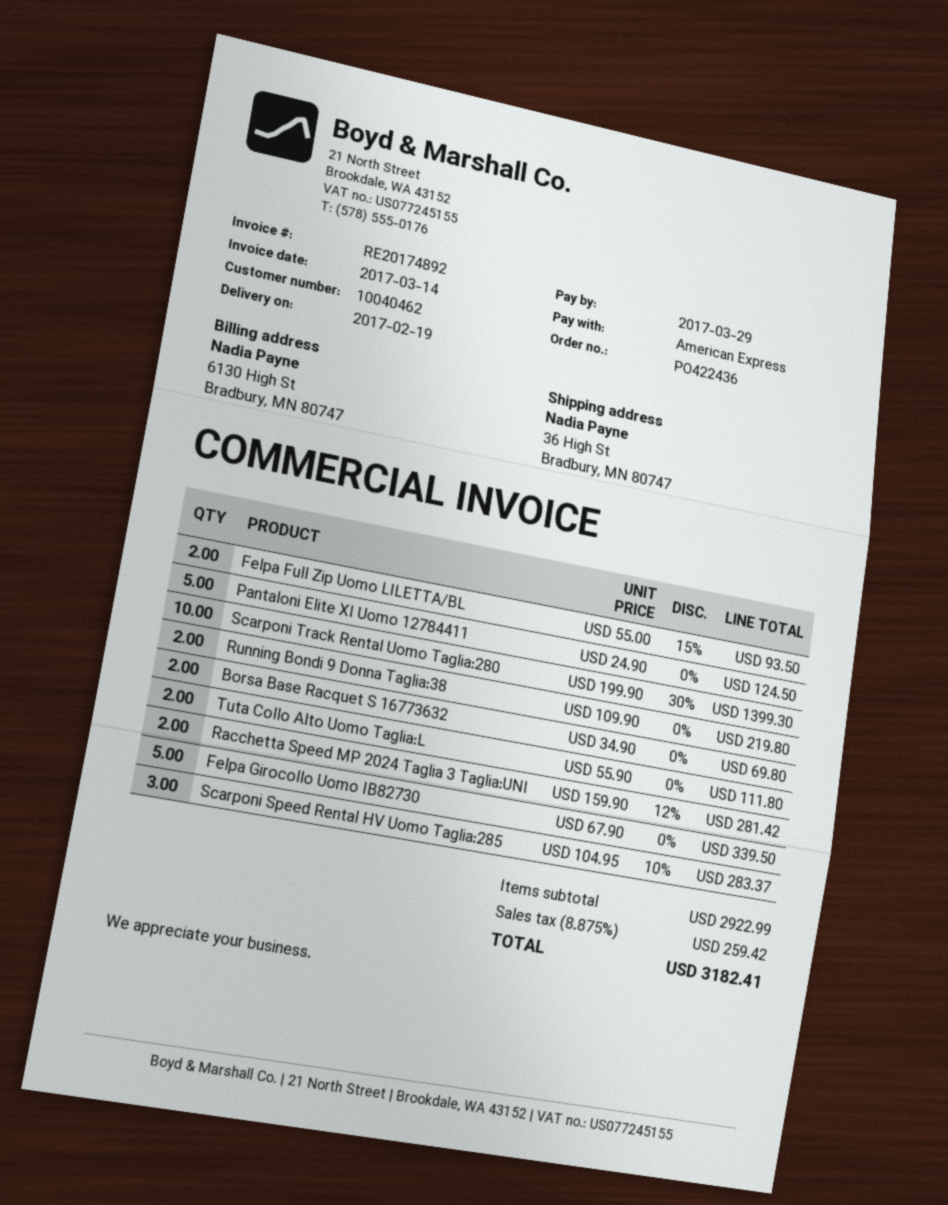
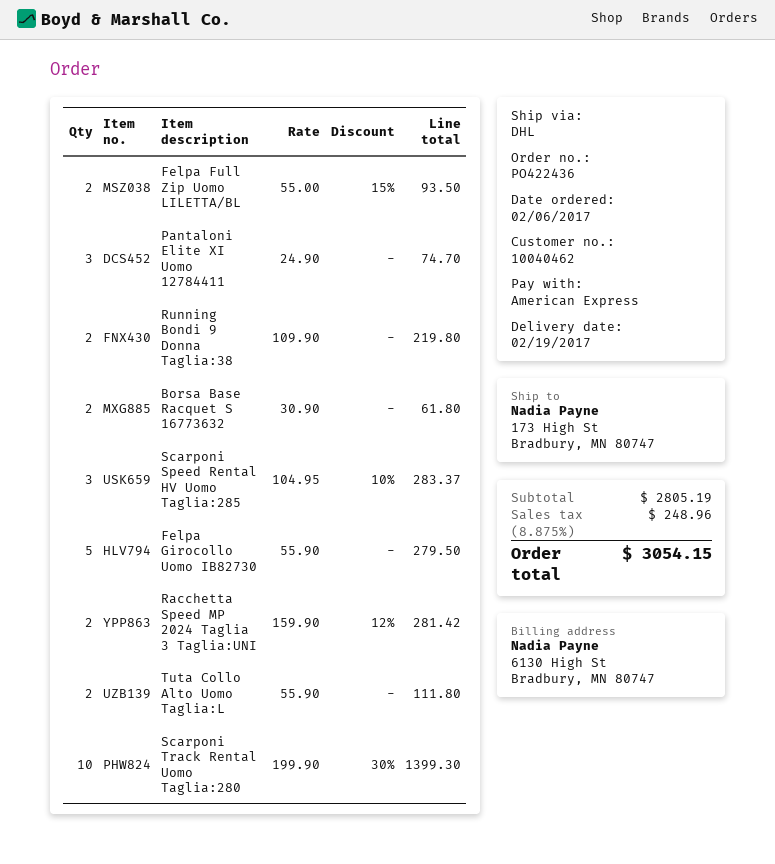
ship to: 36 High St, Bradbury, MN 80747 -> 173 High St, Bradbury, MN 80747
Pantaloni Elite XI Uomo 12784411: 5 x 24.90 = 124.50 -> 3 x 24.90 = 74.70
Borsa Base Racquet S 16773632: 2 x 34.90 = 69.80 -> 2 x 30.90 = 61.80
Felpa Girocollo Uomo IB82730: 5 x 67.90 = 339.50 -> 5 x 55.90 = 279.50
subtotal: 2922.99 -> 2805.19
tax: 8.875% = 259.42 -> 8.875% = 248.96
total: 3182.41 -> 3054.15

